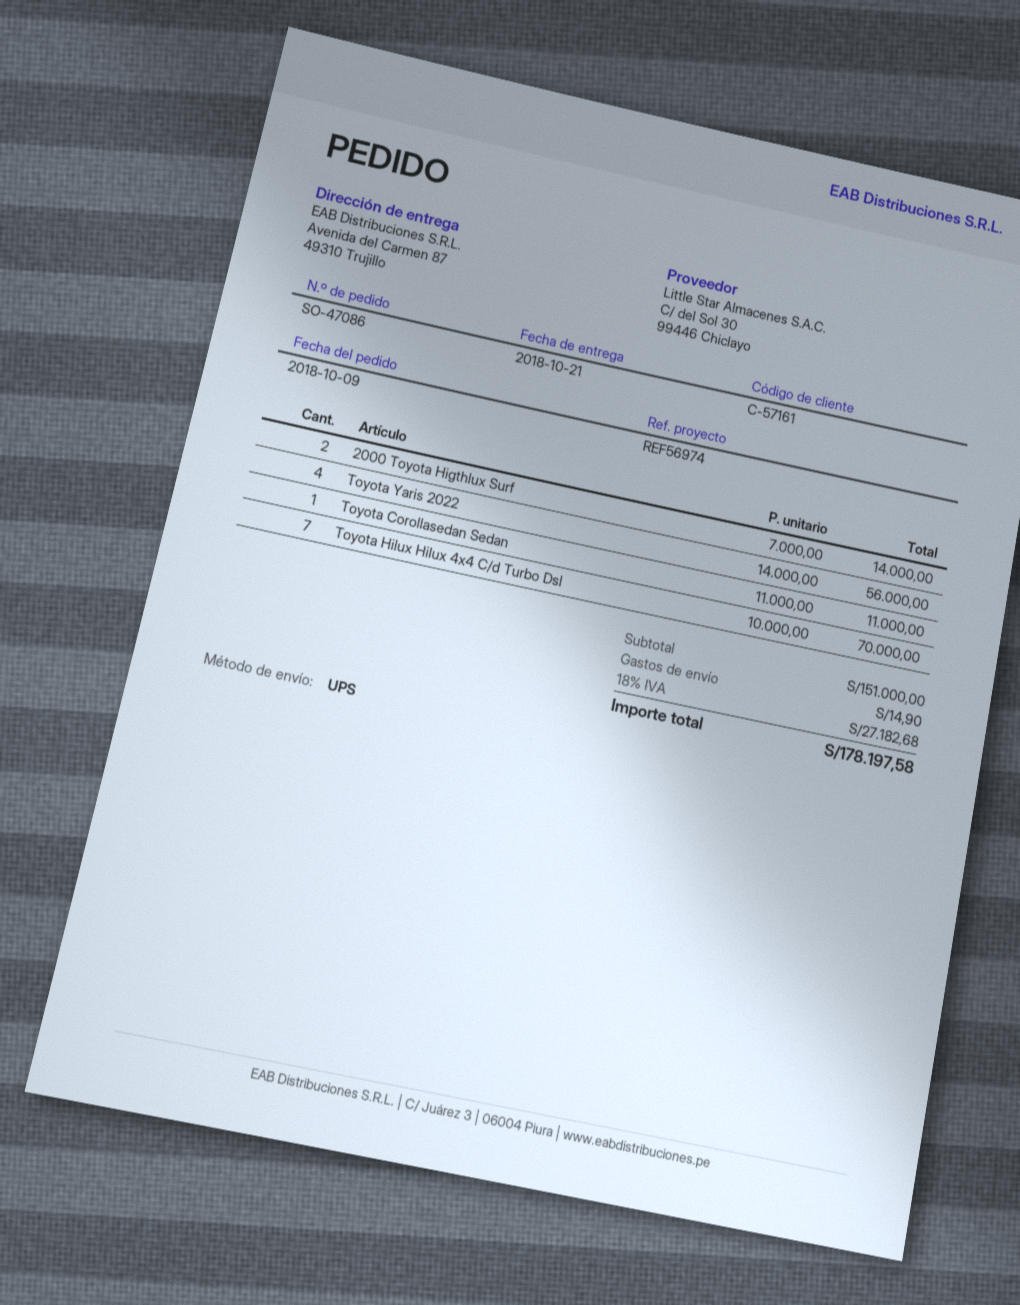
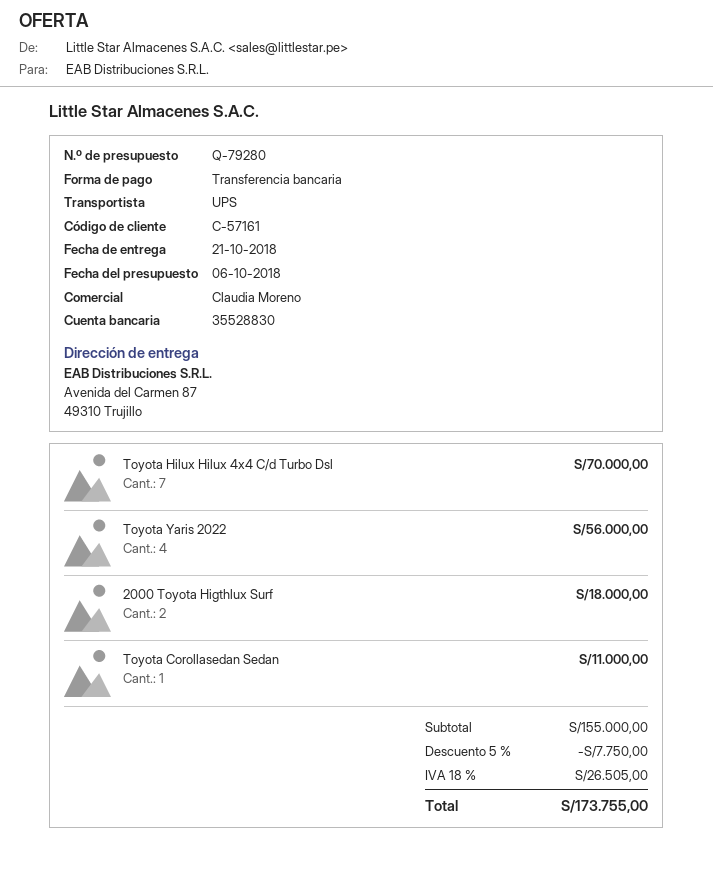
2000 Toyota Higthlux Surf: 2 for 14000.00 -> 2 for 18000.00
subtotal: 151000.00 -> 155000.00
discount: none -> 5% = 7750.00
shipping: 14.90 -> none
tax: 18% = 27182.68 -> 18% = 26505.00
total: 178197.58 -> 173755.00

